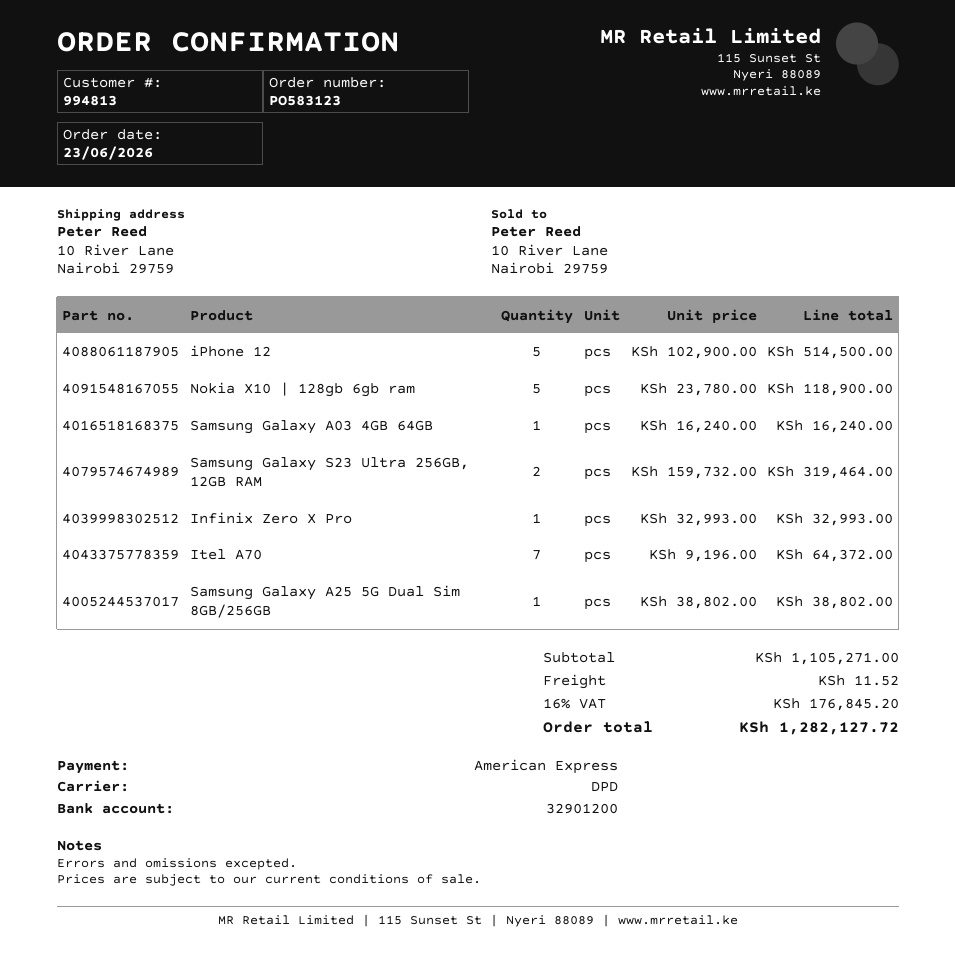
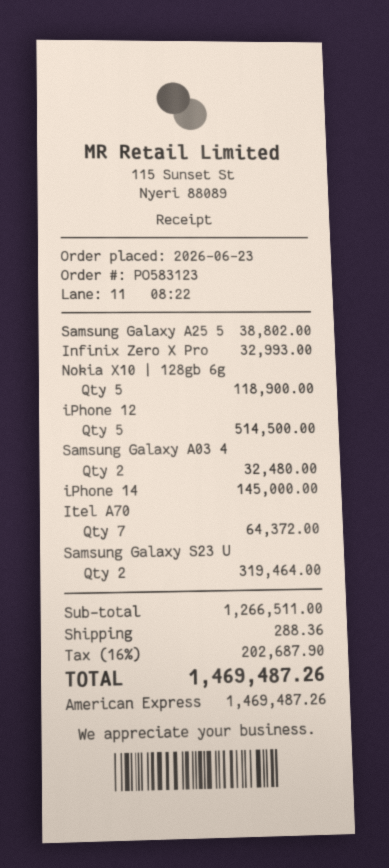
Samsung Galaxy A03 4GB 64GB: 1 for 16240.00 -> 2 for 32480.00
iPhone 14: none -> 1 for 145000.00
subtotal: 1105271.00 -> 1266511.00
shipping: 11.52 -> 288.36
tax: 16% = 176845.20 -> 16% = 202687.90
total: 1282127.72 -> 1469487.26

